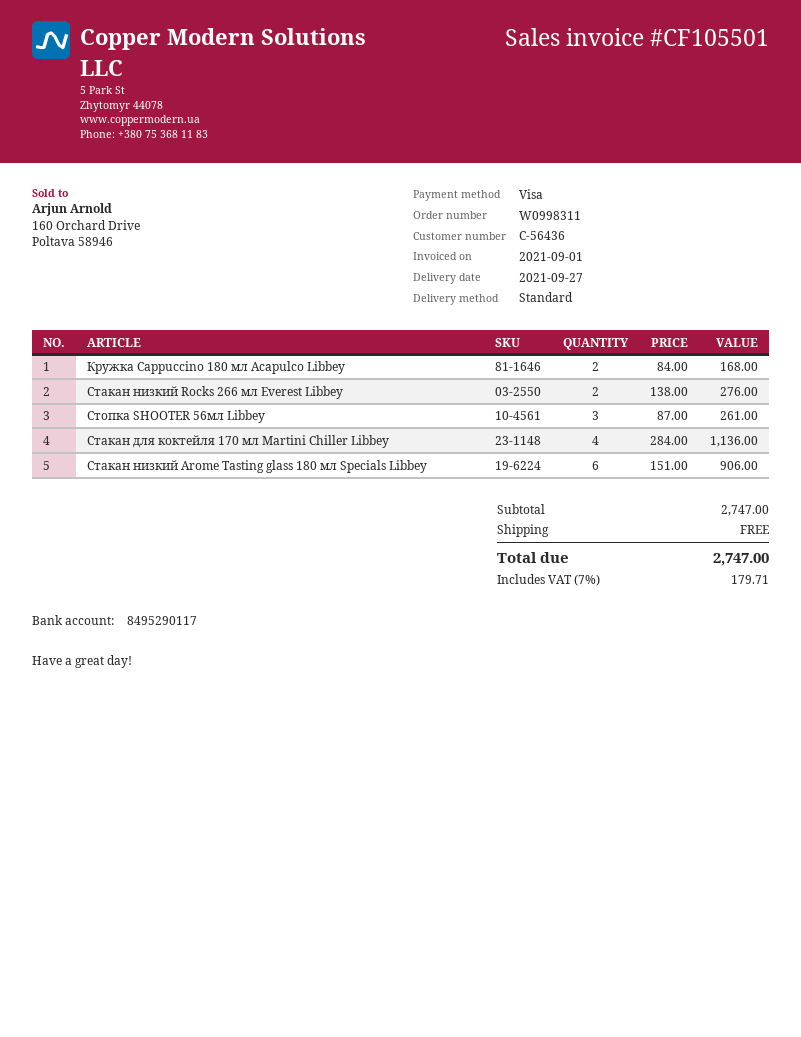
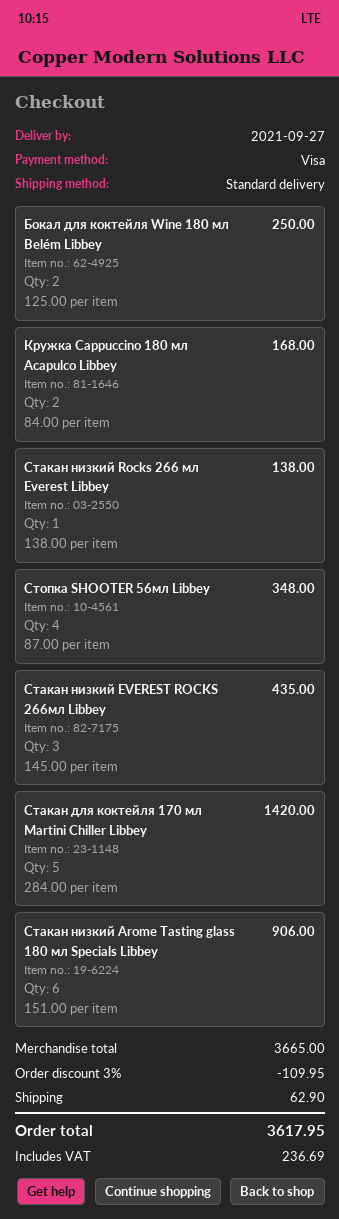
Стакан низкий Rocks 266 мл Everest Libbey: 2 x 138.00 = 276.00 -> 1 x 138.00 = 138.00
Стопка SHOOTER 56мл Libbey: 3 x 87.00 = 261.00 -> 4 x 87.00 = 348.00
Стакан для коктейля 170 мл Martini Chiller Libbey: 4 x 284.00 = 1136.00 -> 5 x 284.00 = 1420.00
Бокал для коктейля Wine 180 мл Belém Libbey: none -> 2 x 125.00 = 250.00
Стакан низкий EVEREST ROCKS 266мл Libbey: none -> 3 x 145.00 = 435.00
subtotal: 2747.00 -> 3665.00
discount: none -> 3% = 109.95
shipping: 0.00 -> 62.90
tax: 179.71 -> 236.69
total: 2747.00 -> 3617.95

